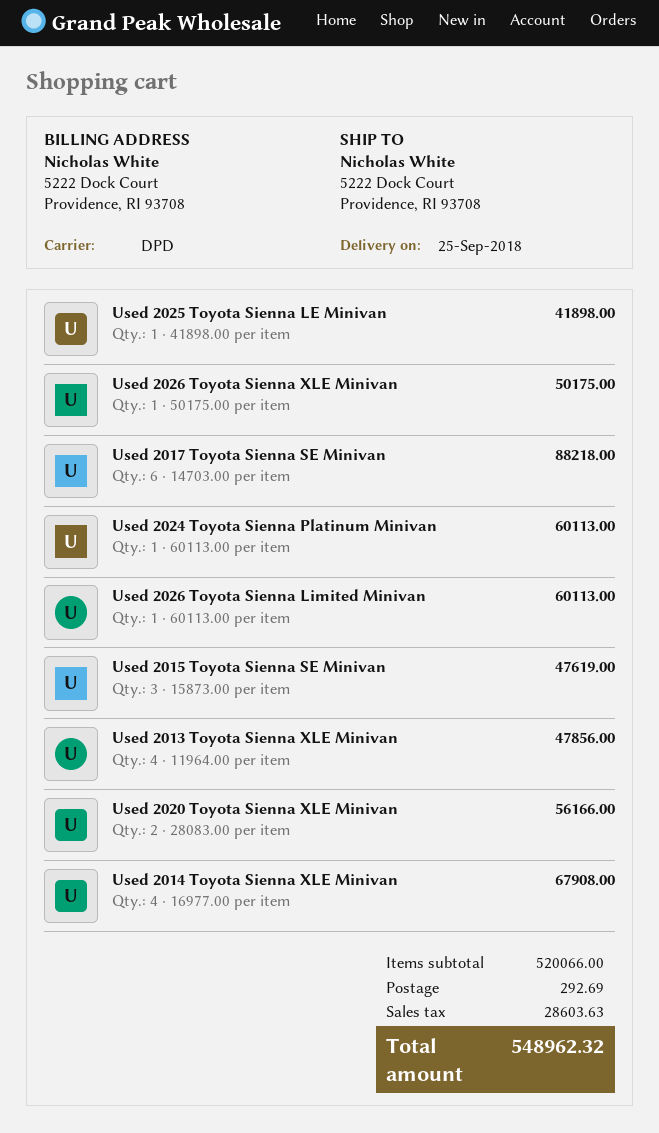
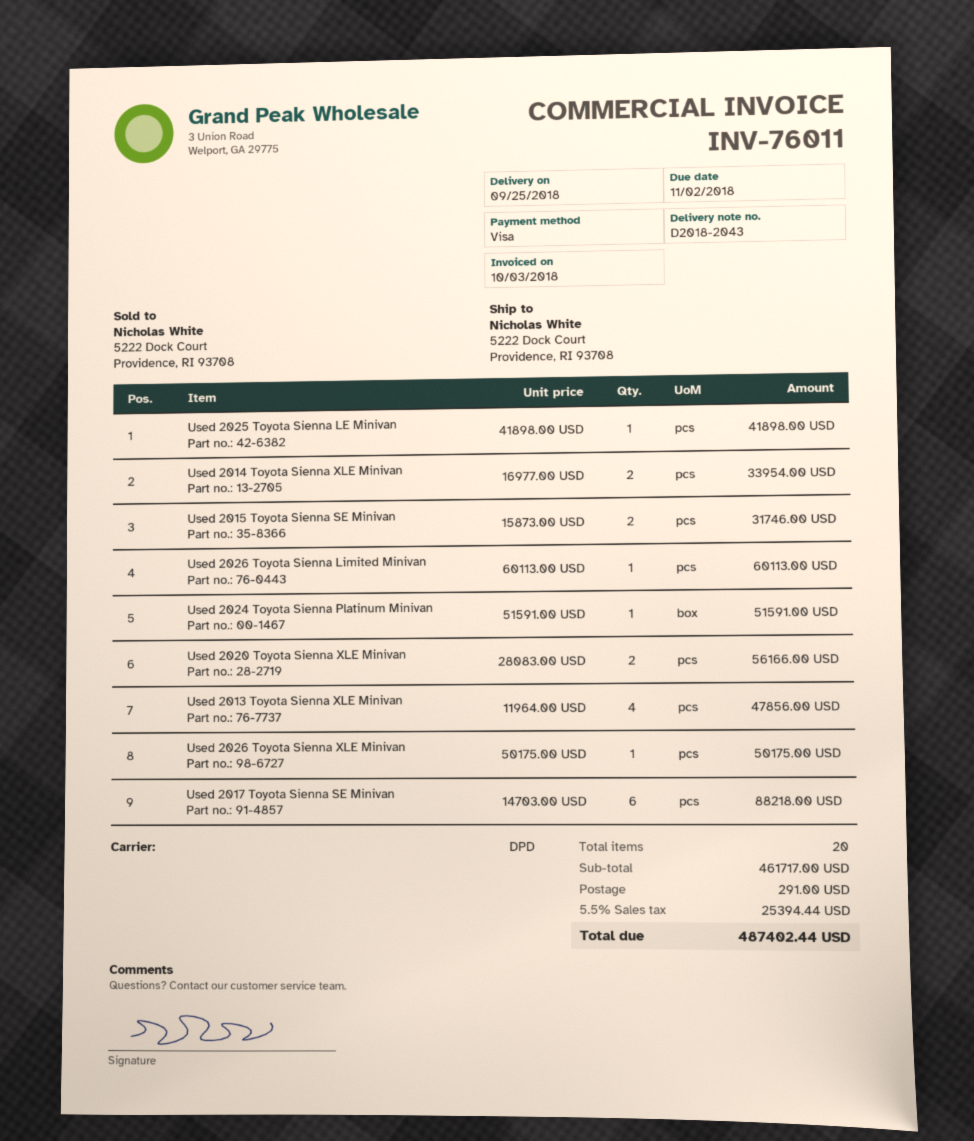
Used 2024 Toyota Sienna Platinum Minivan: 1 x 60113.00 = 60113.00 -> 1 x 51591.00 = 51591.00
Used 2015 Toyota Sienna SE Minivan: 3 x 15873.00 = 47619.00 -> 2 x 15873.00 = 31746.00
Used 2014 Toyota Sienna XLE Minivan: 4 x 16977.00 = 67908.00 -> 2 x 16977.00 = 33954.00
subtotal: 520066.00 -> 461717.00
shipping: 292.69 -> 291.00
tax: 28603.63 -> 25394.44
total: 548962.32 -> 487402.44

